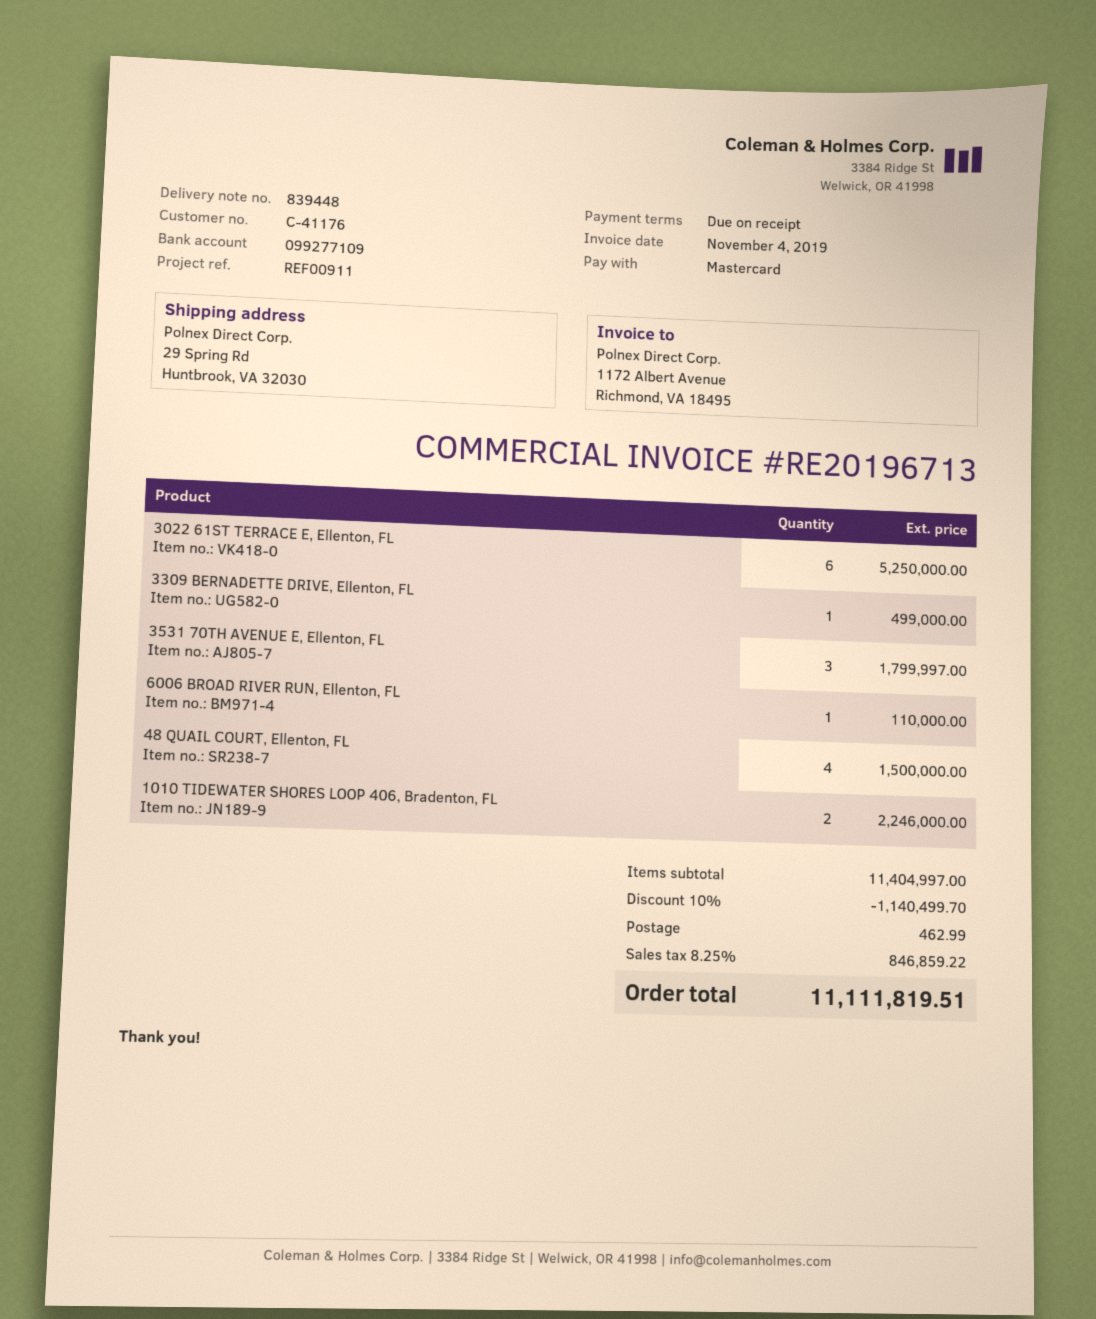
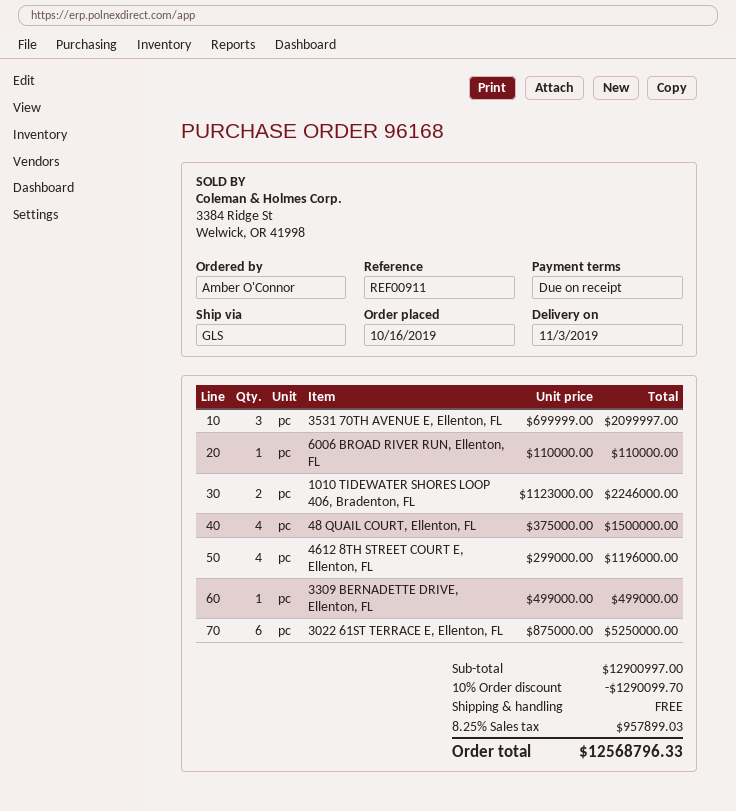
3531 70TH AVENUE E, Ellenton, FL: 3 for 1799997.00 -> 3 for 2099997.00
4612 8TH STREET COURT E, Ellenton, FL: none -> 4 for 1196000.00
subtotal: 11404997.00 -> 12900997.00
discount: 10% = 1140499.70 -> 10% = 1290099.70
shipping: 462.99 -> 0.00
tax: 8.25% = 846859.22 -> 8.25% = 957899.03
total: 11111819.51 -> 12568796.33

